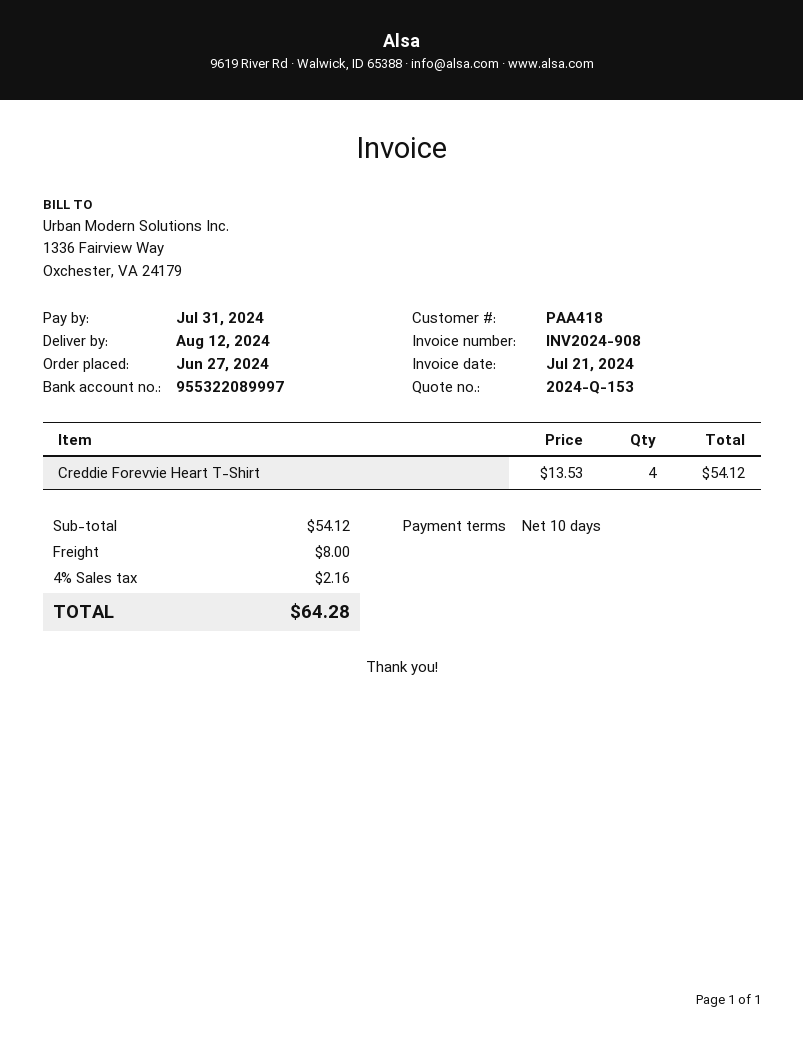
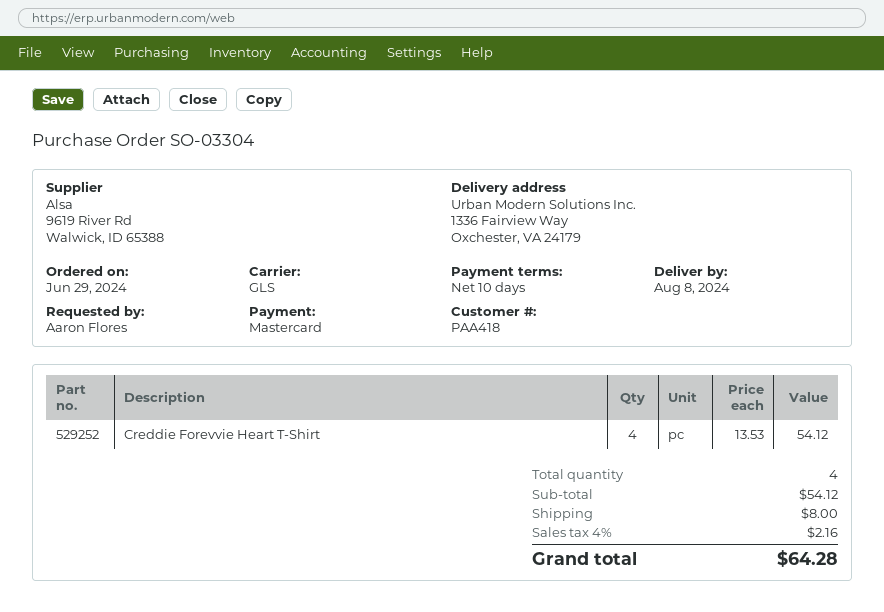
order date: 2024-06-27 -> 2024-06-29
delivery date: 2024-08-12 -> 2024-08-08

